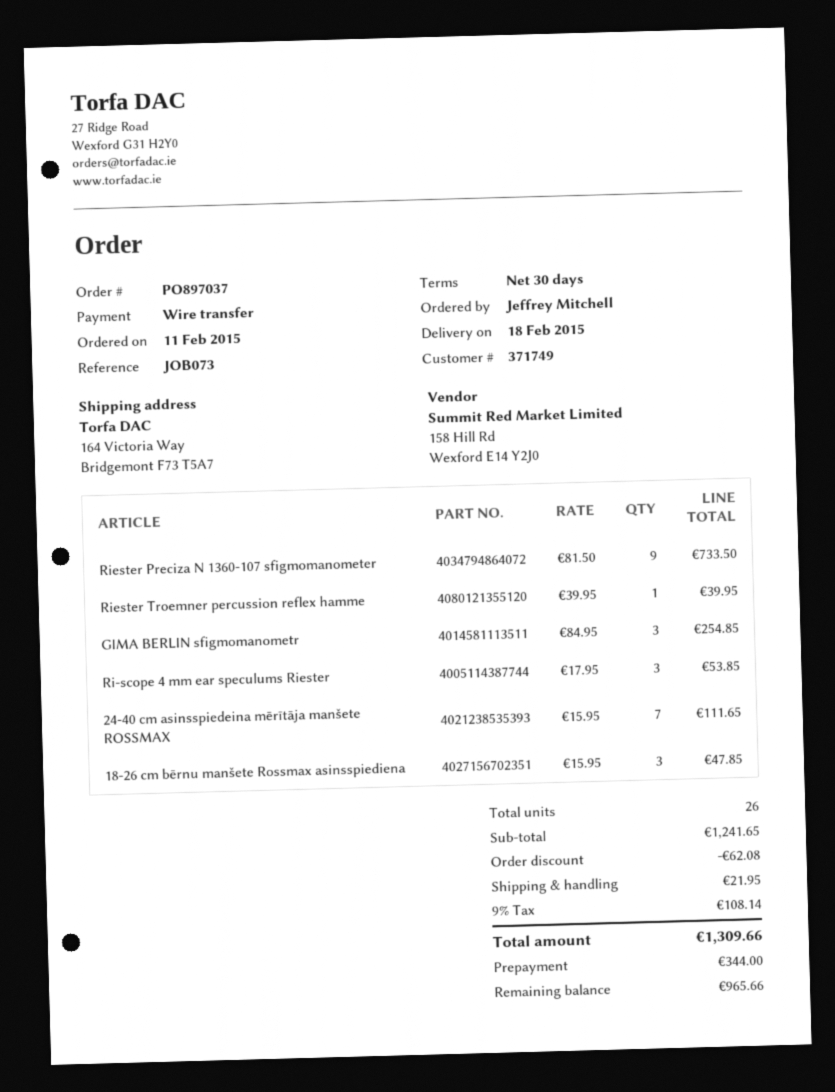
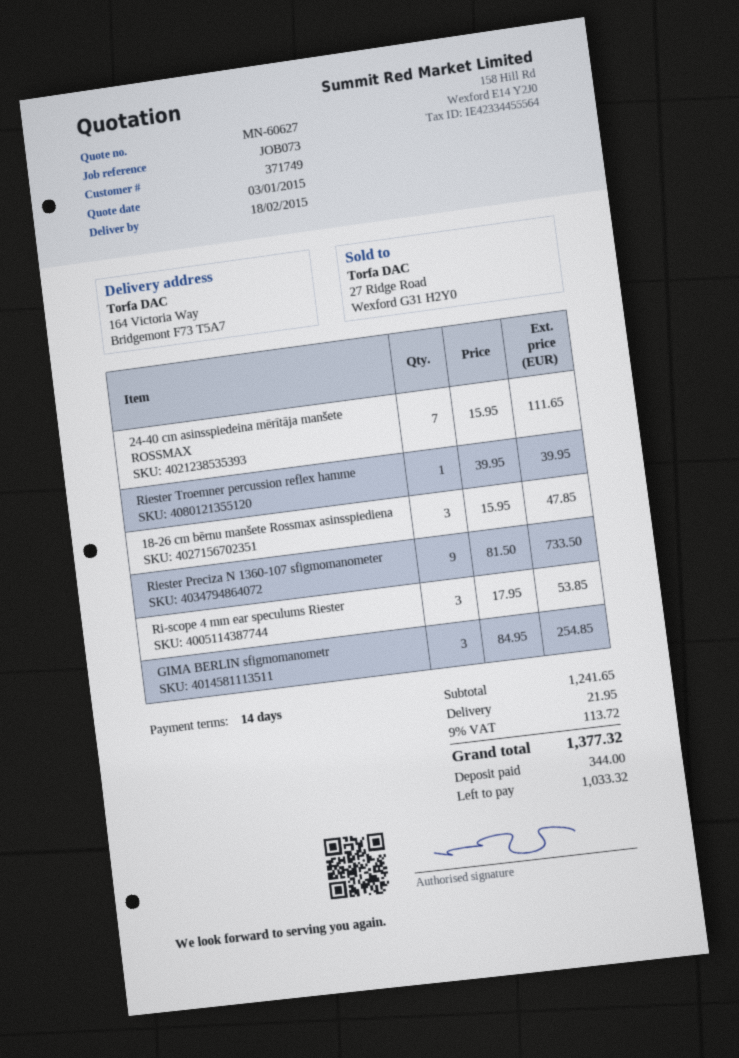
payment terms: 30 days -> 14 days
discount: 62.08 -> none
tax: 9% = 108.14 -> 9% = 113.72
total: 1309.66 -> 1377.32
balance: 965.66 -> 1033.32

